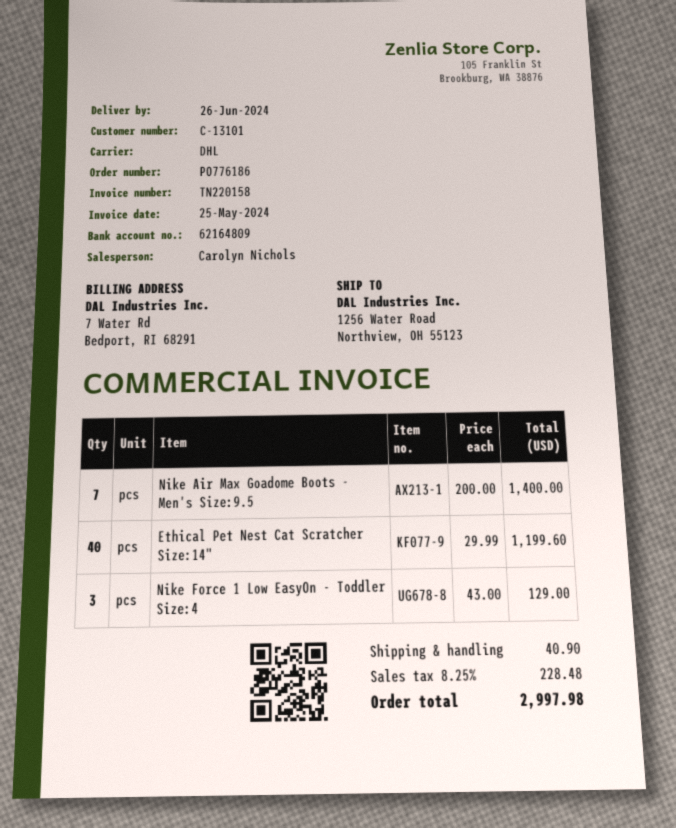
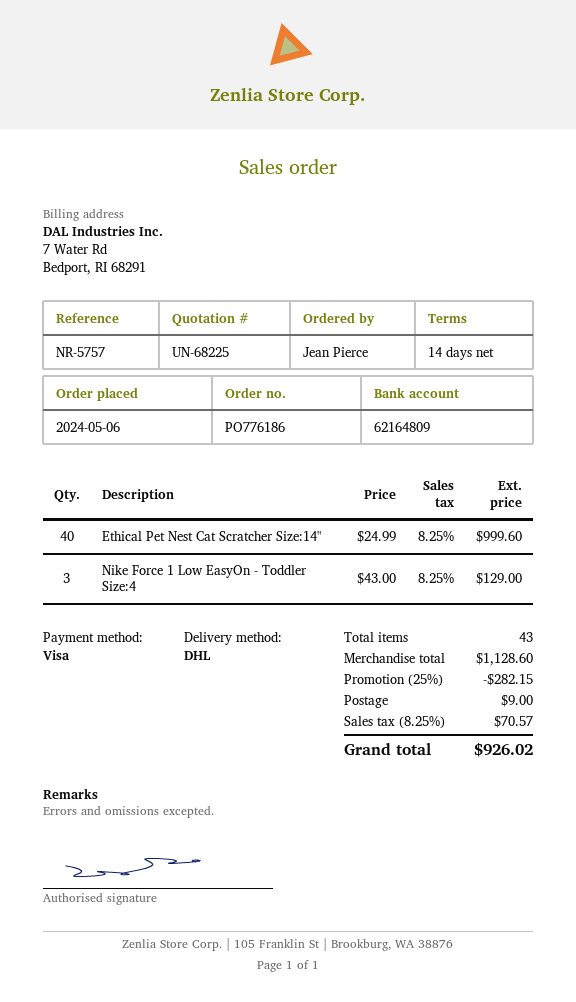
Nike Air Max Goadome Boots - Men's Size:9.5: 7 x 200.00 = 1400.00 -> none
Ethical Pet Nest Cat Scratcher Size:14": 40 x 29.99 = 1199.60 -> 40 x 24.99 = 999.60
discount: none -> 25% = 282.15
shipping: 40.90 -> 9.00
tax: 8.25% = 228.48 -> 8.25% = 70.57
total: 2997.98 -> 926.02

